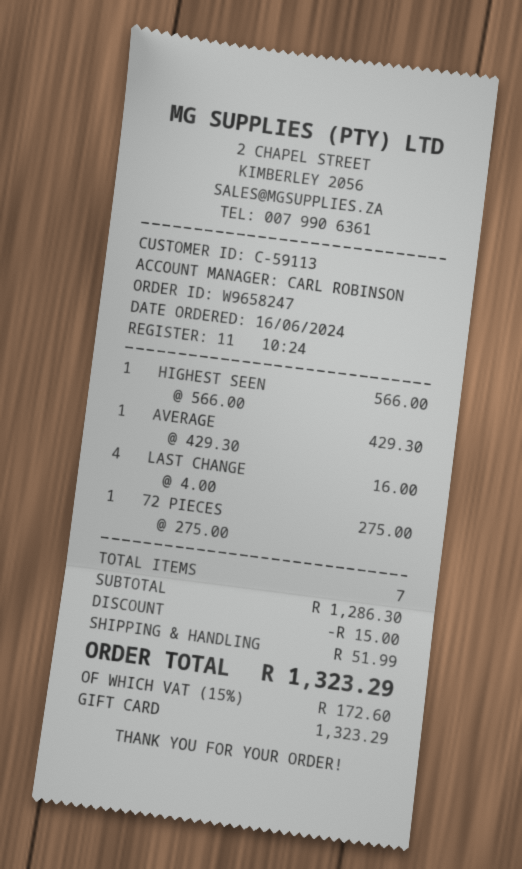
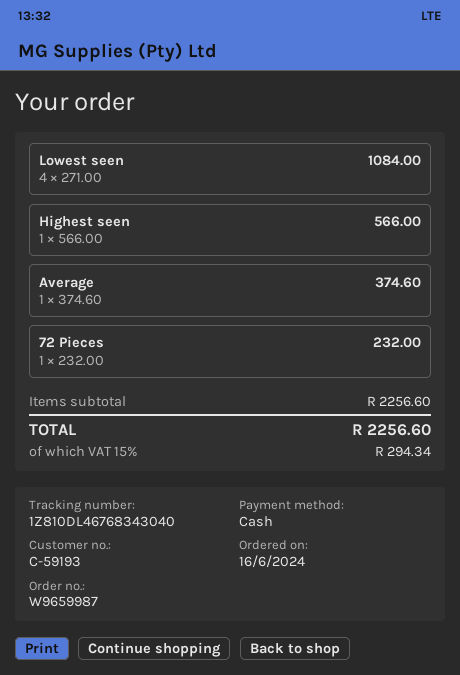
order number: W9658247 -> W9659987
customer number: C-59113 -> C-59193
payment method: gift card -> cash
AVERAGE: 1 x 429.30 = 429.30 -> 1 x 374.60 = 374.60
LAST CHANGE: 4 x 4.00 = 16.00 -> none
72 PIECES: 1 x 275.00 = 275.00 -> 1 x 232.00 = 232.00
Lowest seen: none -> 4 x 271.00 = 1084.00
subtotal: 1286.30 -> 2256.60
discount: 15.00 -> none
shipping: 51.99 -> none
tax: 15% = 172.60 -> 15% = 294.34
total: 1323.29 -> 2256.60

